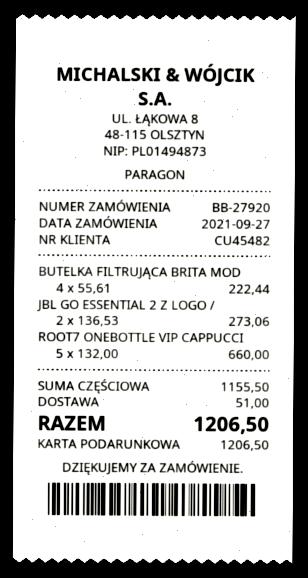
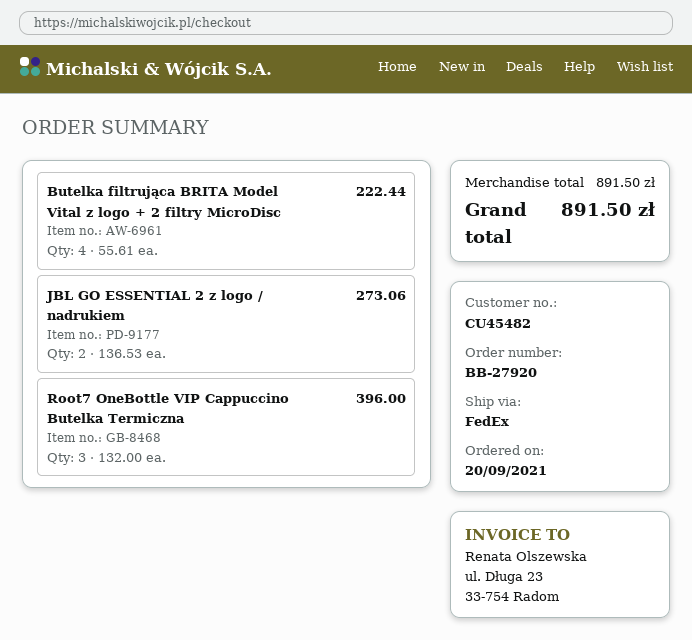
order date: 2021-09-27 -> 2021-09-20
ROOT7 ONEBOTTLE VIP CAPPUCCI: 5 x 132.00 = 660.00 -> 3 x 132.00 = 396.00
subtotal: 1155.50 -> 891.50
shipping: 51.00 -> none
total: 1206.50 -> 891.50

